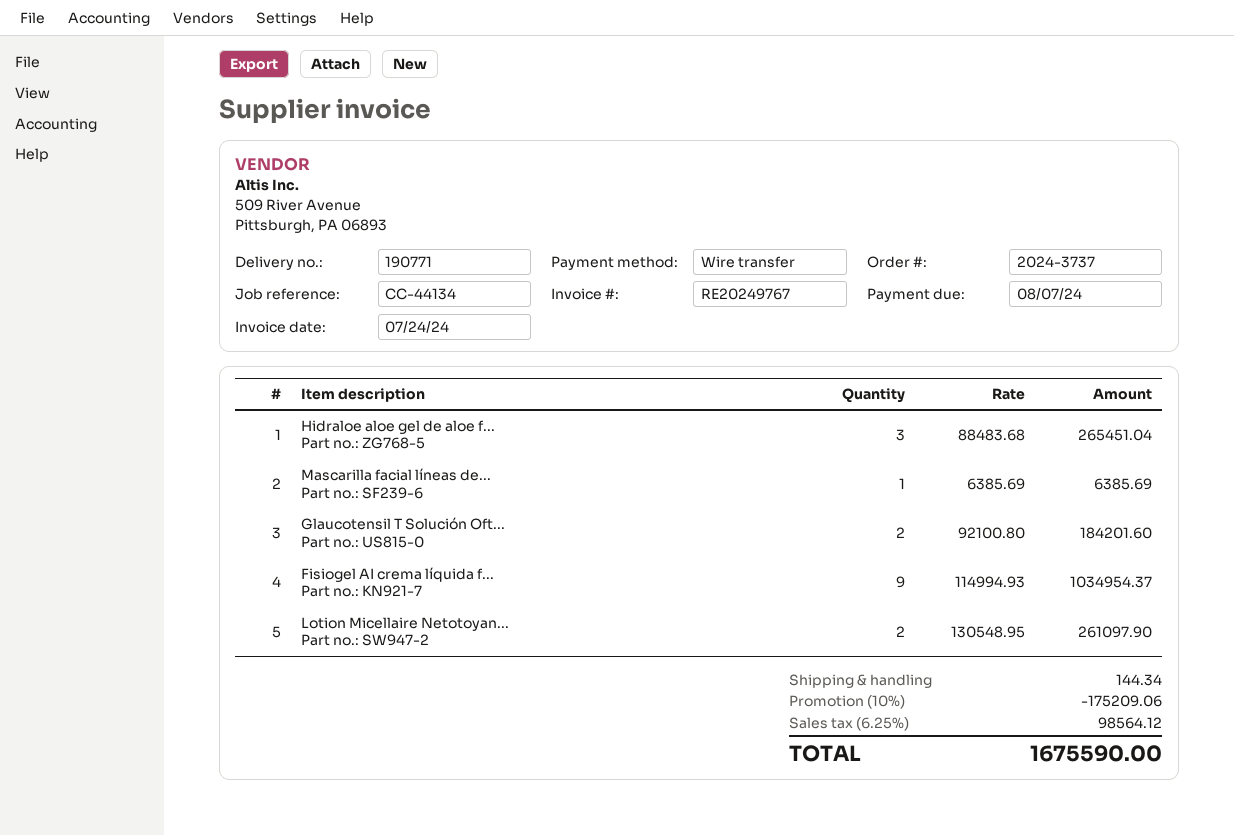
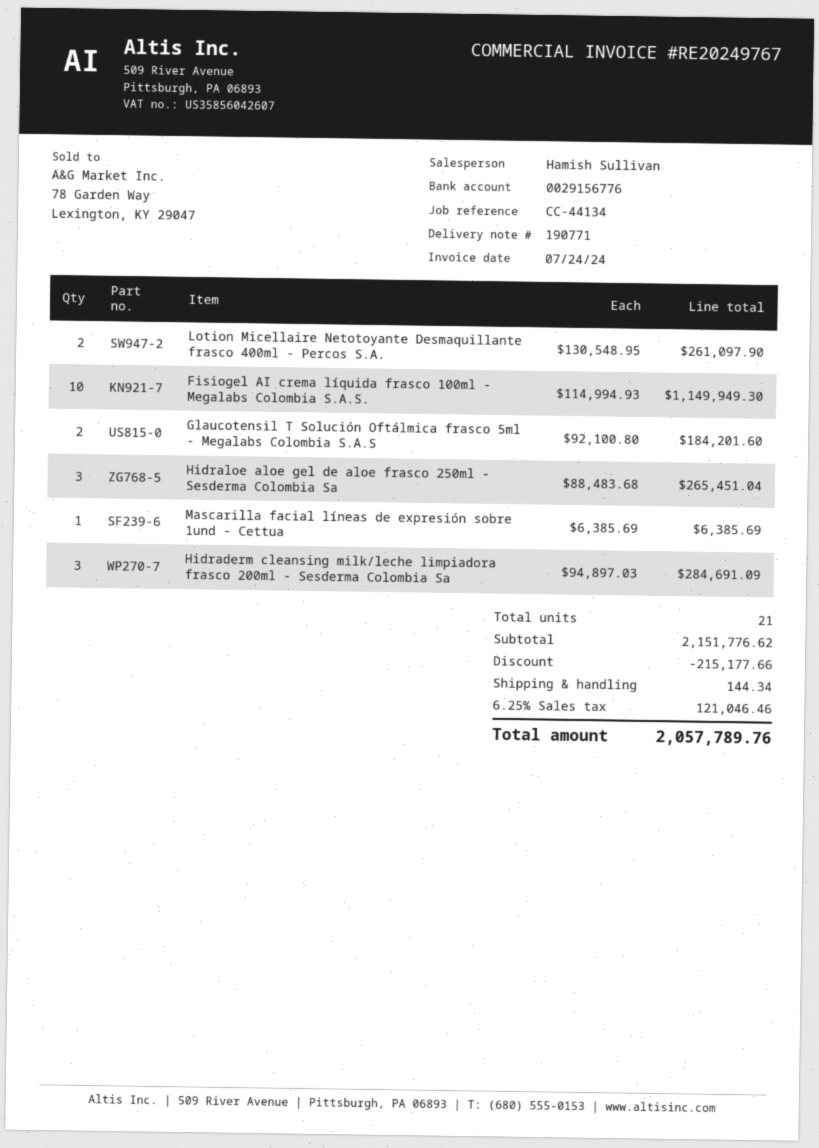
Fisiogel AI crema líquida f...: 9 x 114994.93 = 1034954.37 -> 10 x 114994.93 = 1149949.30
Hidraderm cleansing milk/leche limpiadora frasco 200ml - Sesderma Colombia Sa: none -> 3 x 94897.03 = 284691.09
discount: 175209.06 -> 215177.66
tax: 6.25% = 98564.12 -> 6.25% = 121046.46
total: 1675590.00 -> 2057789.76

